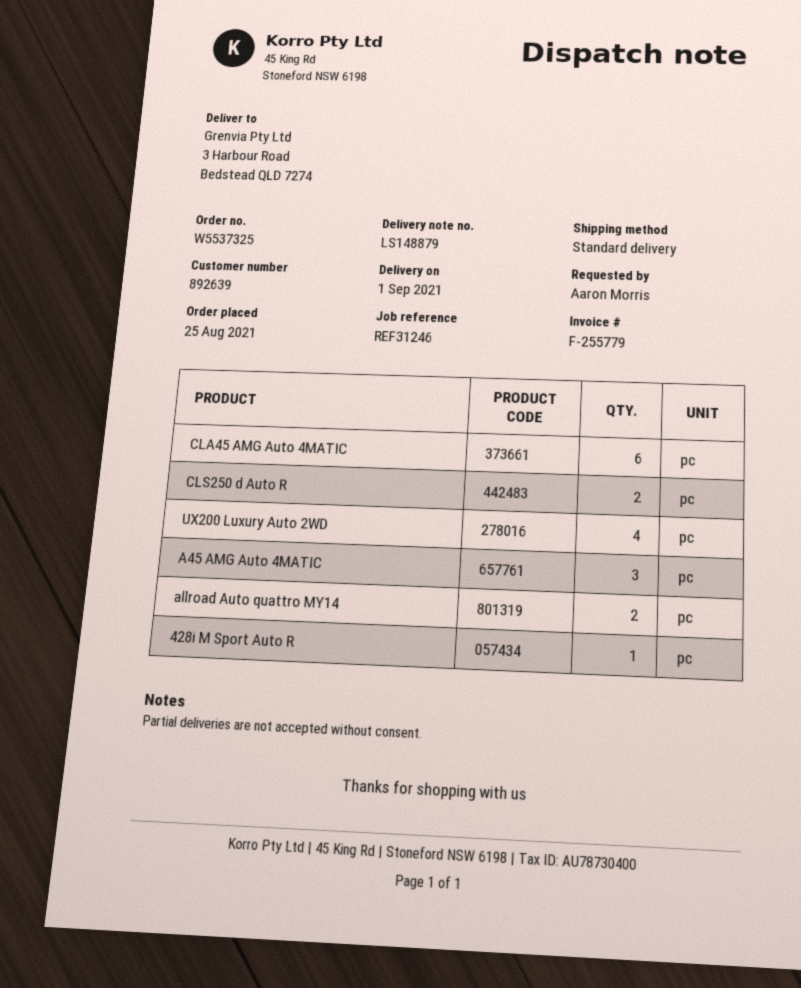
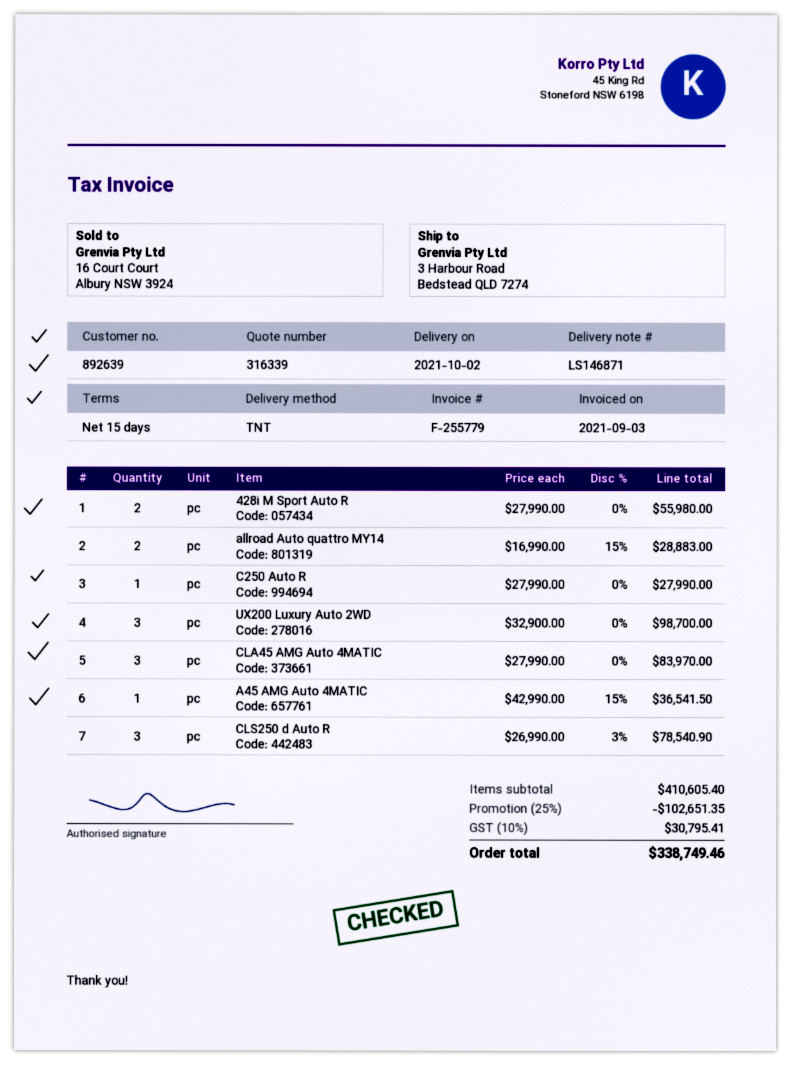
delivery note number: LS148879 -> LS146871
delivery date: 2021-09-01 -> 2021-10-02
shipping method: standard -> TNT
CLA45 AMG Auto 4MATIC: 6 -> 3
CLS250 d Auto R: 2 -> 3
UX200 Luxury Auto 2WD: 4 -> 3
A45 AMG Auto 4MATIC: 3 -> 1
428i M Sport Auto R: 1 -> 2
C250 Auto R: none -> 1

